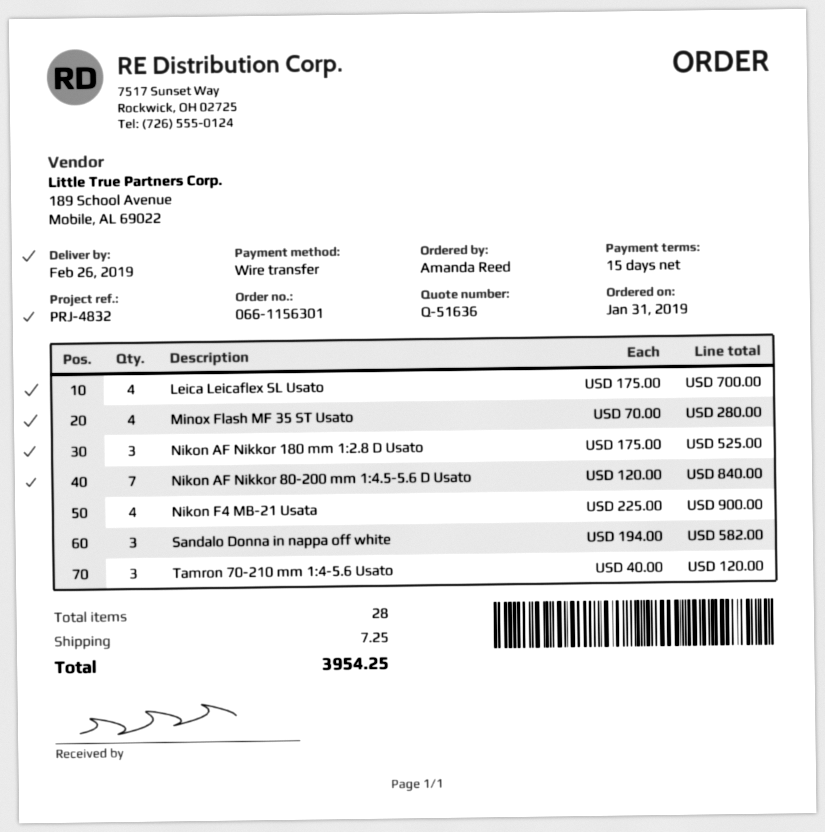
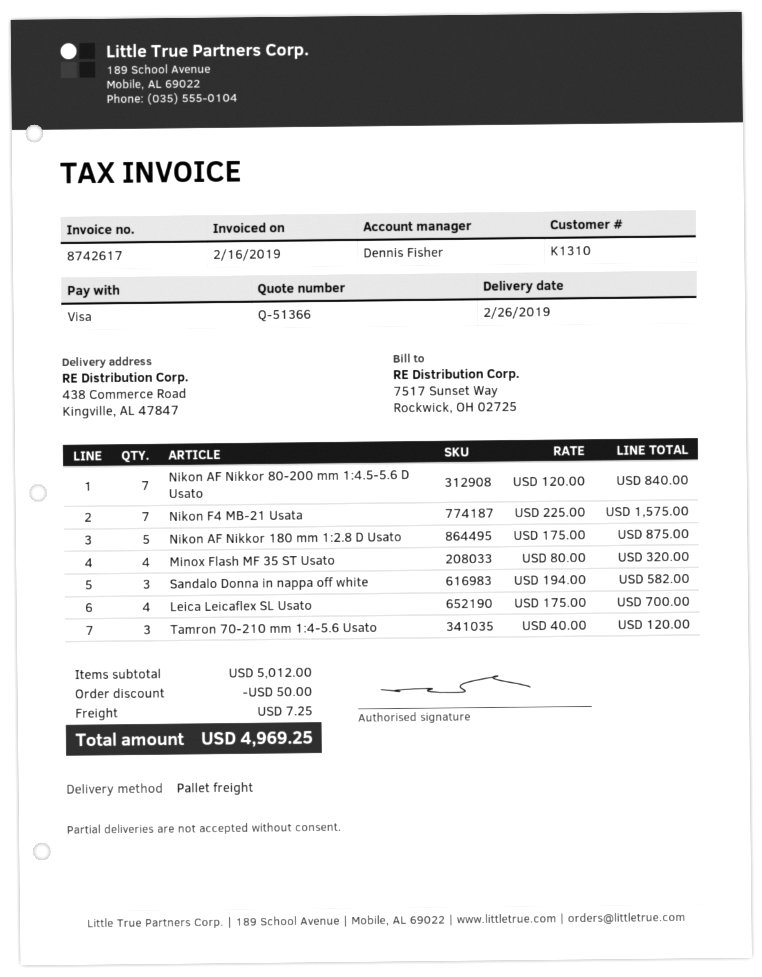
quote number: Q-51636 -> Q-51366
payment method: bank transfer -> Visa
Minox Flash MF 35 ST Usato: 4 x 70.00 = 280.00 -> 4 x 80.00 = 320.00
Nikon AF Nikkor 180 mm 1:2.8 D Usato: 3 x 175.00 = 525.00 -> 5 x 175.00 = 875.00
Nikon F4 MB-21 Usata: 4 x 225.00 = 900.00 -> 7 x 225.00 = 1575.00
discount: none -> 50.00
total: 3954.25 -> 4969.25

